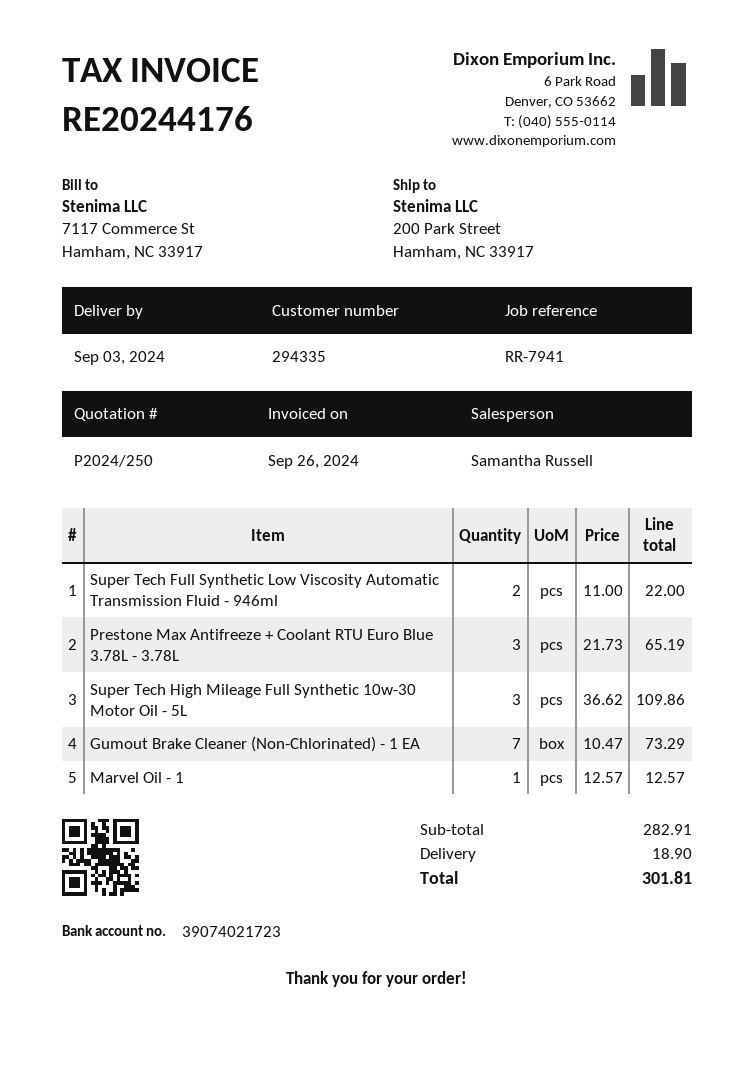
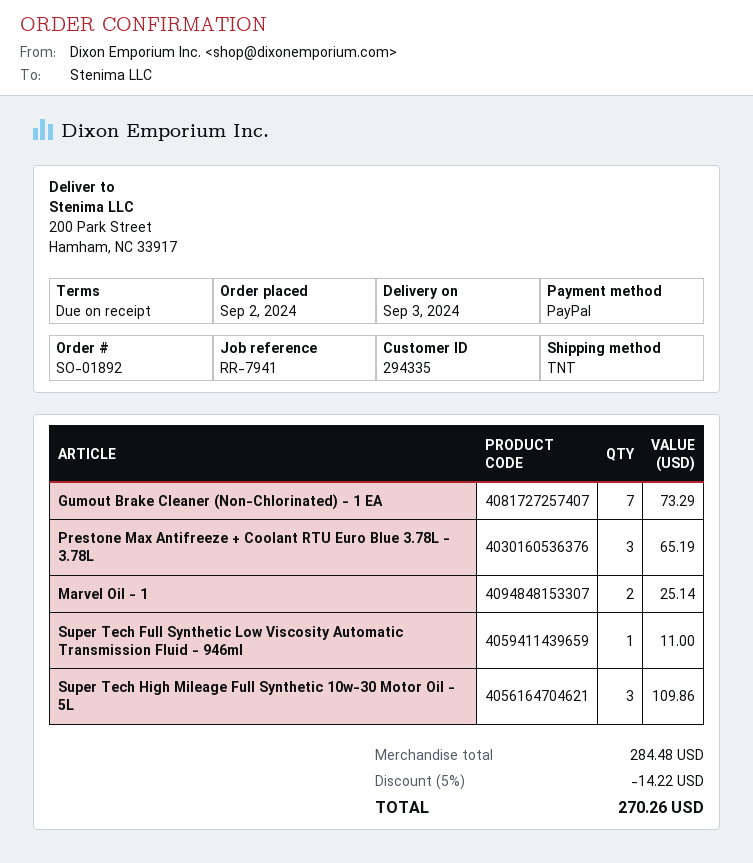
Super Tech Full Synthetic Low Viscosity Automatic Transmission Fluid - 946ml: 2 for 22.00 -> 1 for 11.00
Marvel Oil - 1: 1 for 12.57 -> 2 for 25.14
subtotal: 282.91 -> 284.48
discount: none -> 5% = 14.22
shipping: 18.90 -> none
total: 301.81 -> 270.26

